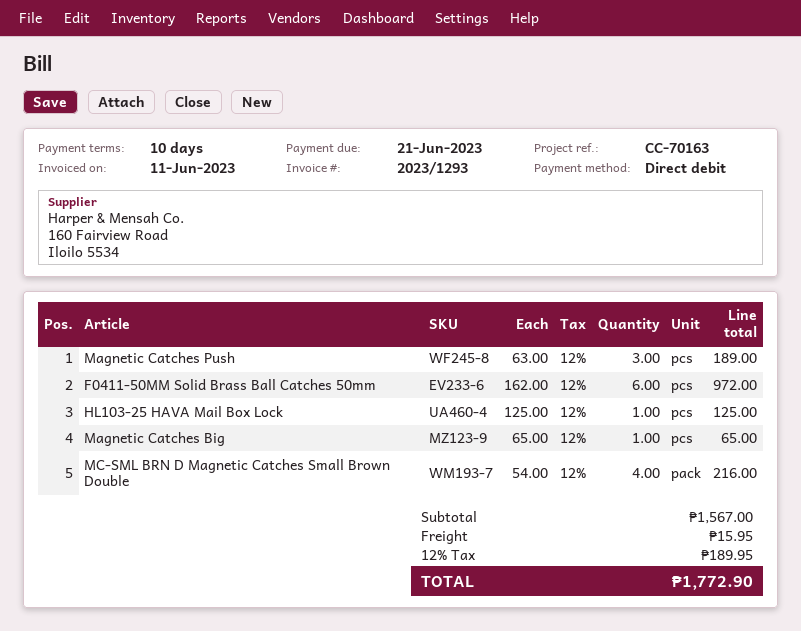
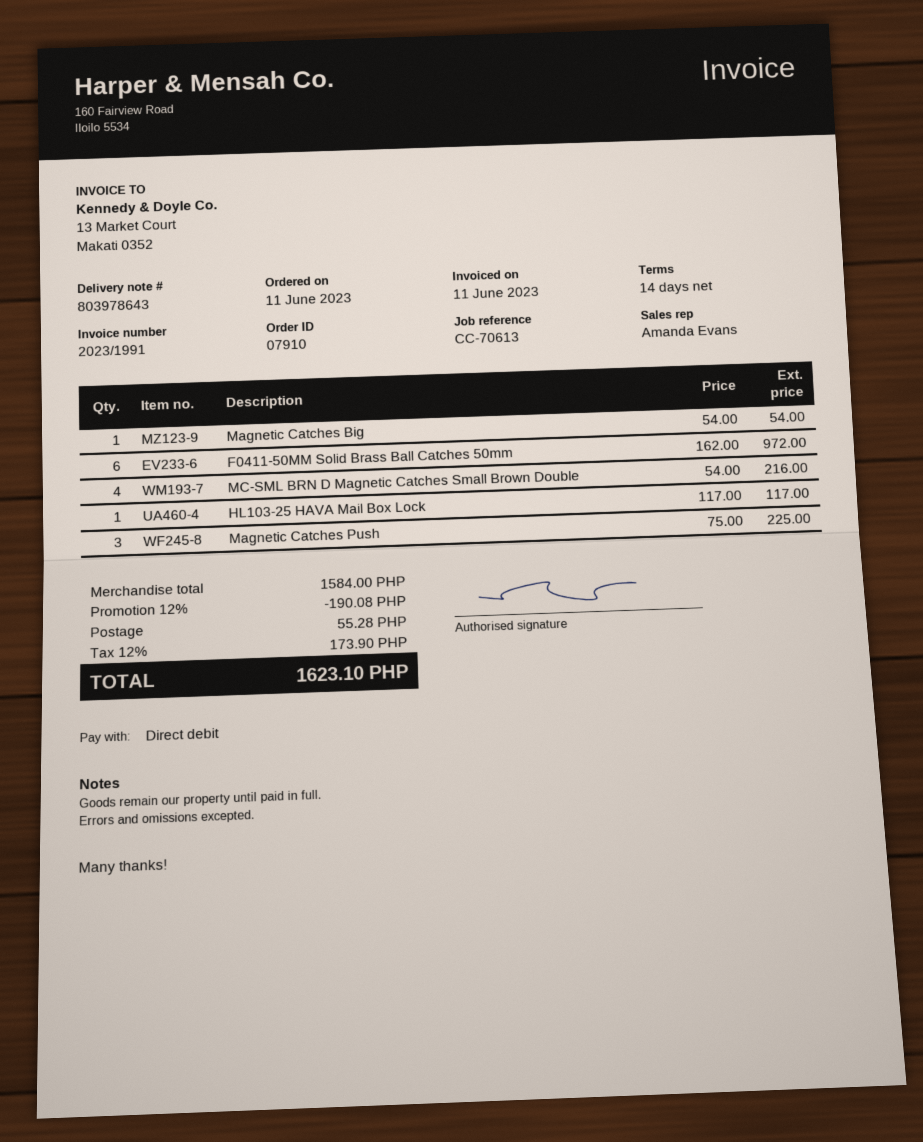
invoice number: 2023/1293 -> 2023/1991
payment terms: 10 days -> 14 days
reference: CC-70163 -> CC-70613
Magnetic Catches Push: 3 x 63.00 = 189.00 -> 3 x 75.00 = 225.00
HL103-25 HAVA Mail Box Lock: 1 x 125.00 = 125.00 -> 1 x 117.00 = 117.00
Magnetic Catches Big: 1 x 65.00 = 65.00 -> 1 x 54.00 = 54.00
subtotal: 1567.00 -> 1584.00
discount: none -> 12% = 190.08
shipping: 15.95 -> 55.28
tax: 12% = 189.95 -> 12% = 173.90
total: 1772.90 -> 1623.10

